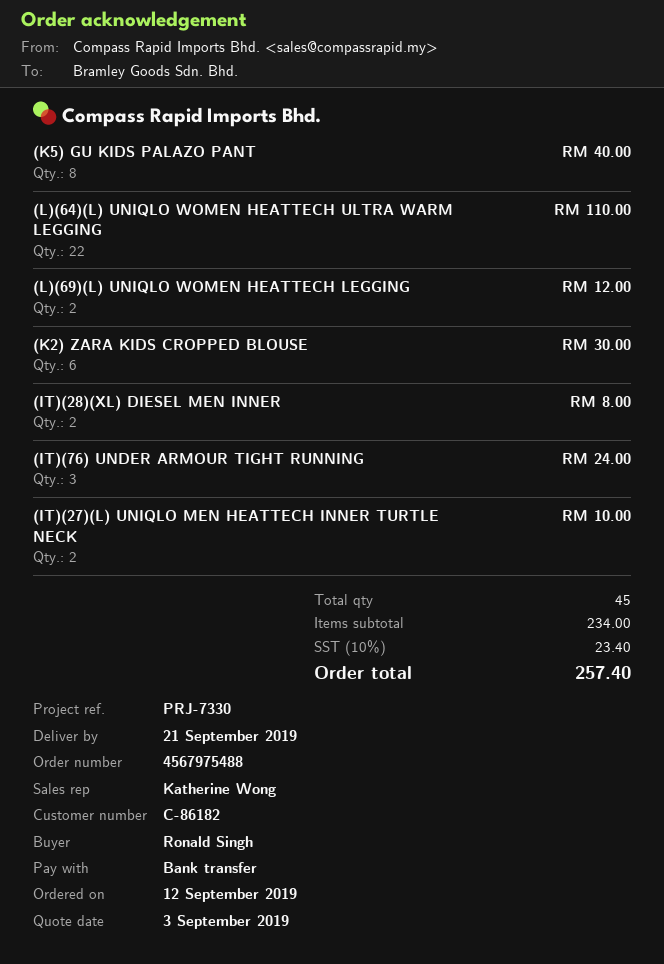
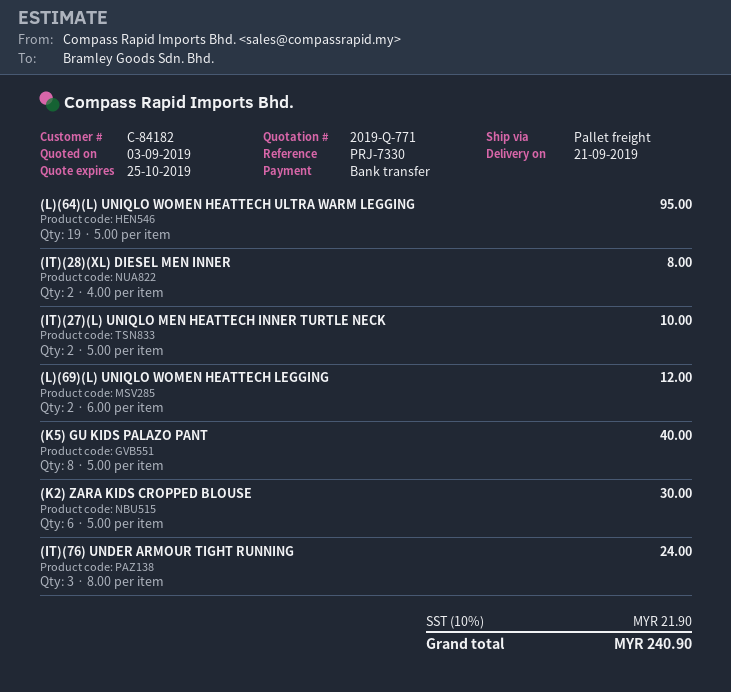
customer number: C-86182 -> C-84182
(L)(64)(L) UNIQLO WOMEN HEATTECH ULTRA WARM LEGGING: 22 for 110.00 -> 19 for 95.00
tax: 10% = 23.40 -> 10% = 21.90
total: 257.40 -> 240.90

